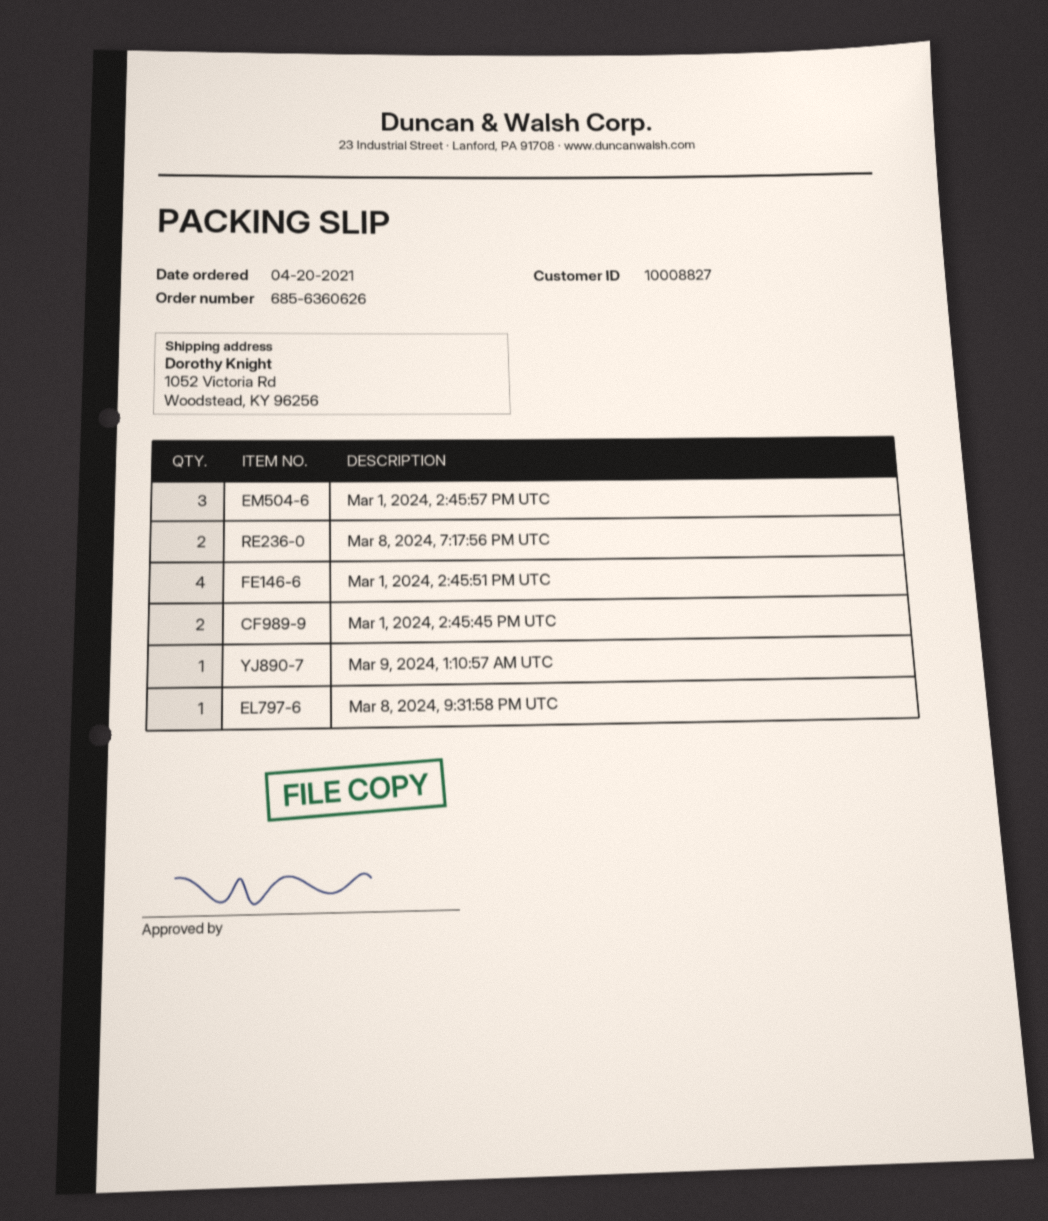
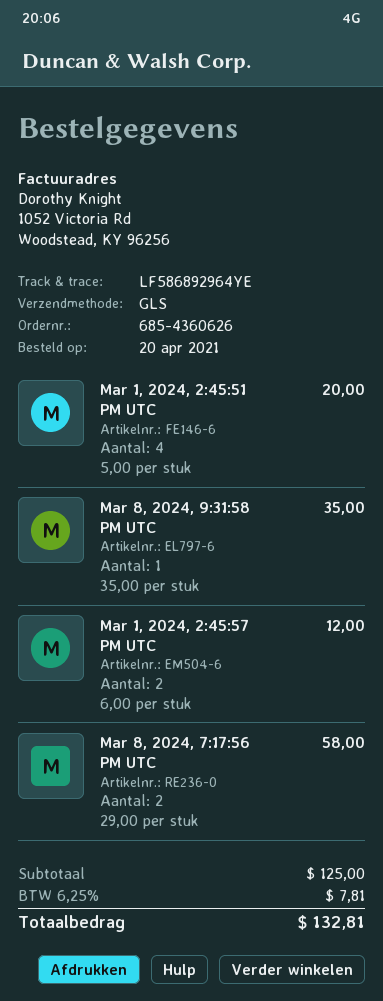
order number: 685-6360626 -> 685-4360626
Mar 1, 2024, 2:45:57 PM UTC: 3 -> 2
Mar 1, 2024, 2:45:45 PM UTC: 2 -> none
Mar 9, 2024, 1:10:57 AM UTC: 1 -> none

